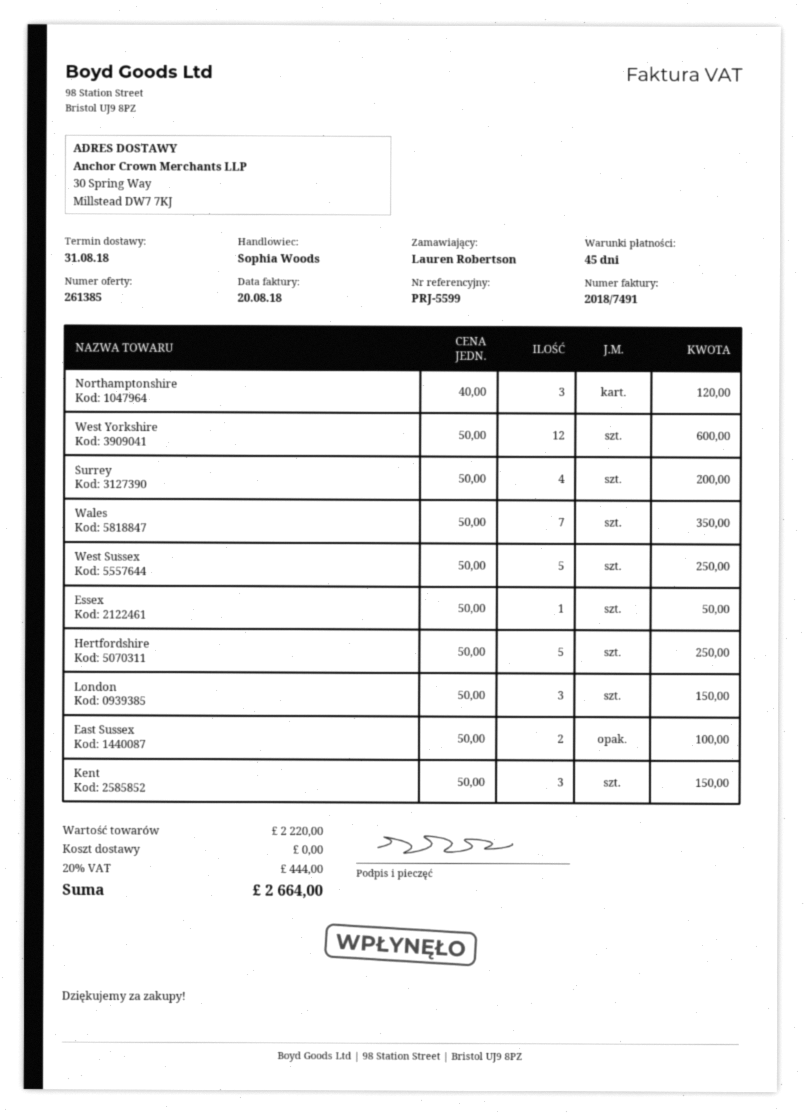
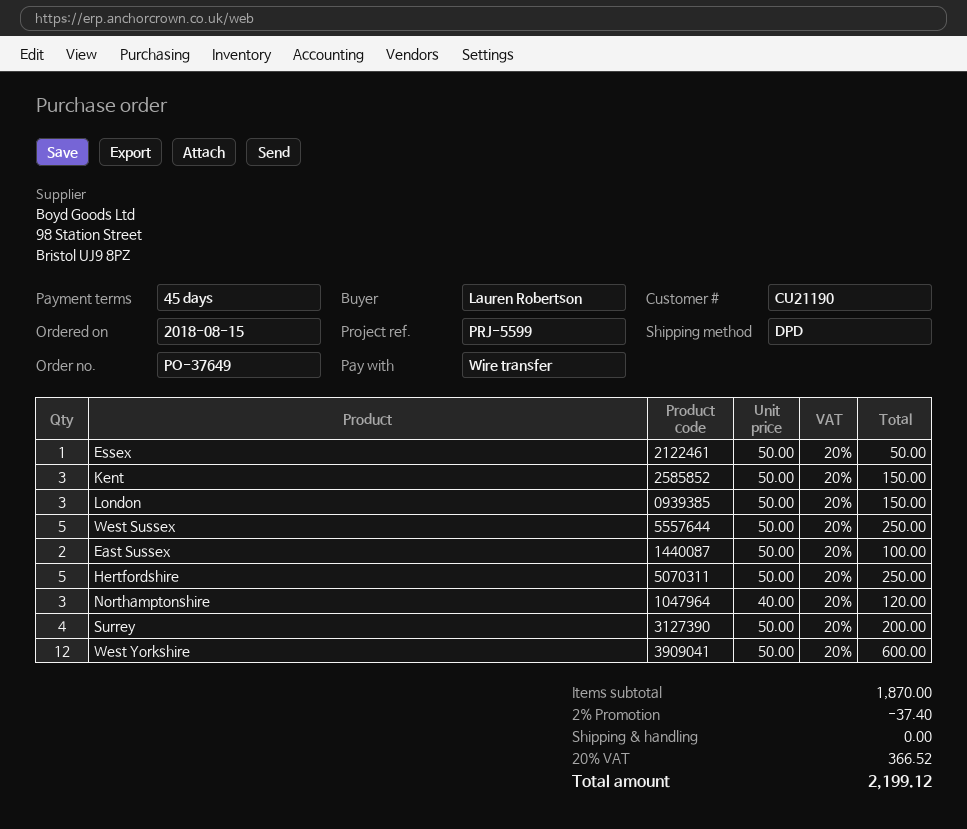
Wales: 7 x 50.00 = 350.00 -> none
subtotal: 2220.00 -> 1870.00
discount: none -> 2% = 37.40
tax: 20% = 444.00 -> 20% = 366.52
total: 2664.00 -> 2199.12

